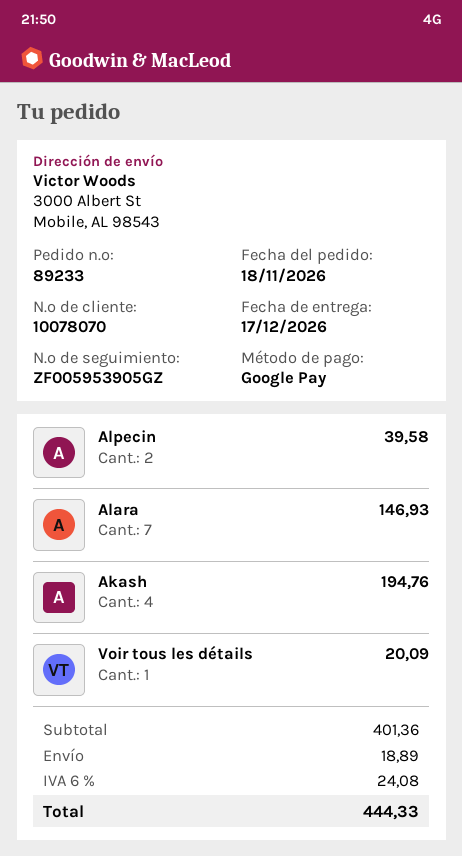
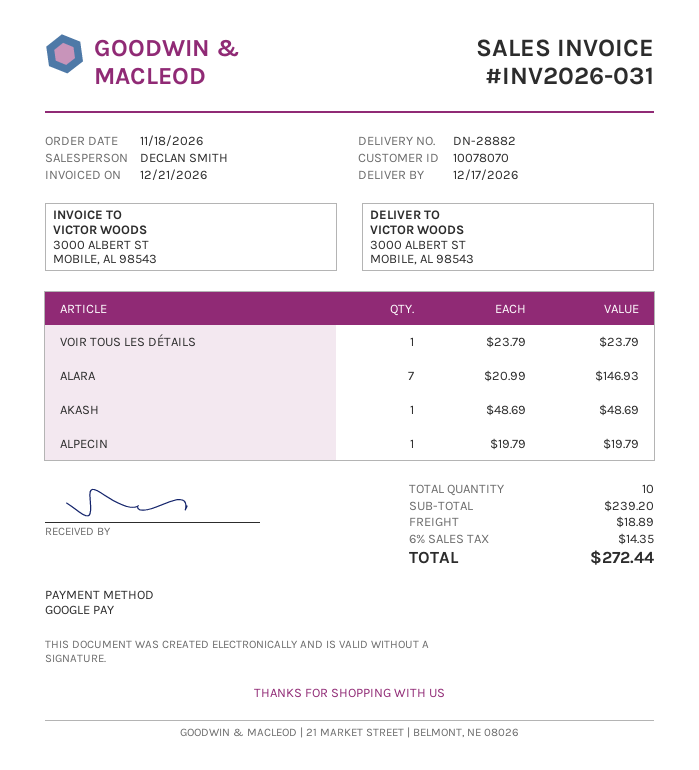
Alpecin: 2 for 39.58 -> 1 for 19.79
Akash: 4 for 194.76 -> 1 for 48.69
Voir tous les détails: 1 for 20.09 -> 1 for 23.79
subtotal: 401.36 -> 239.20
tax: 6% = 24.08 -> 6% = 14.35
total: 444.33 -> 272.44

